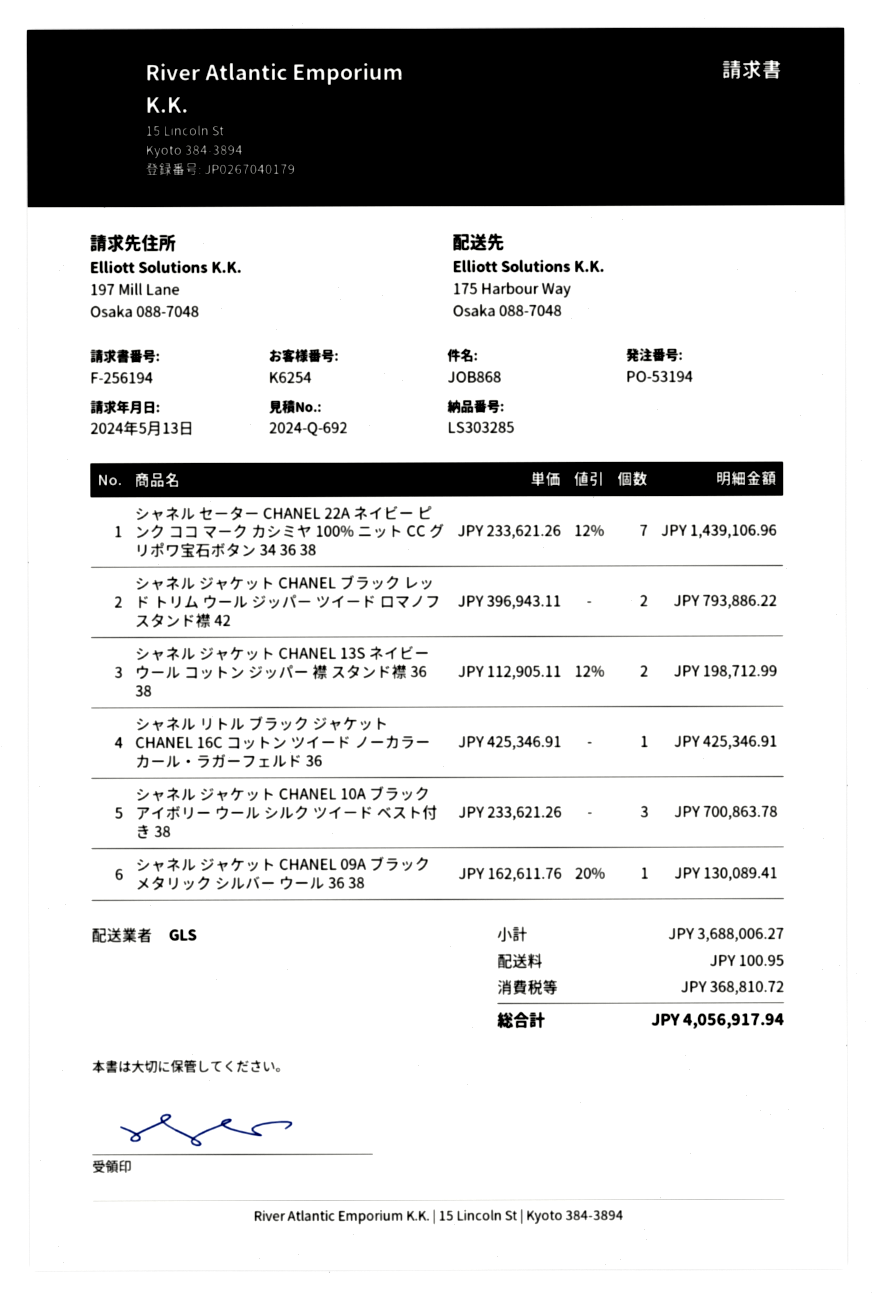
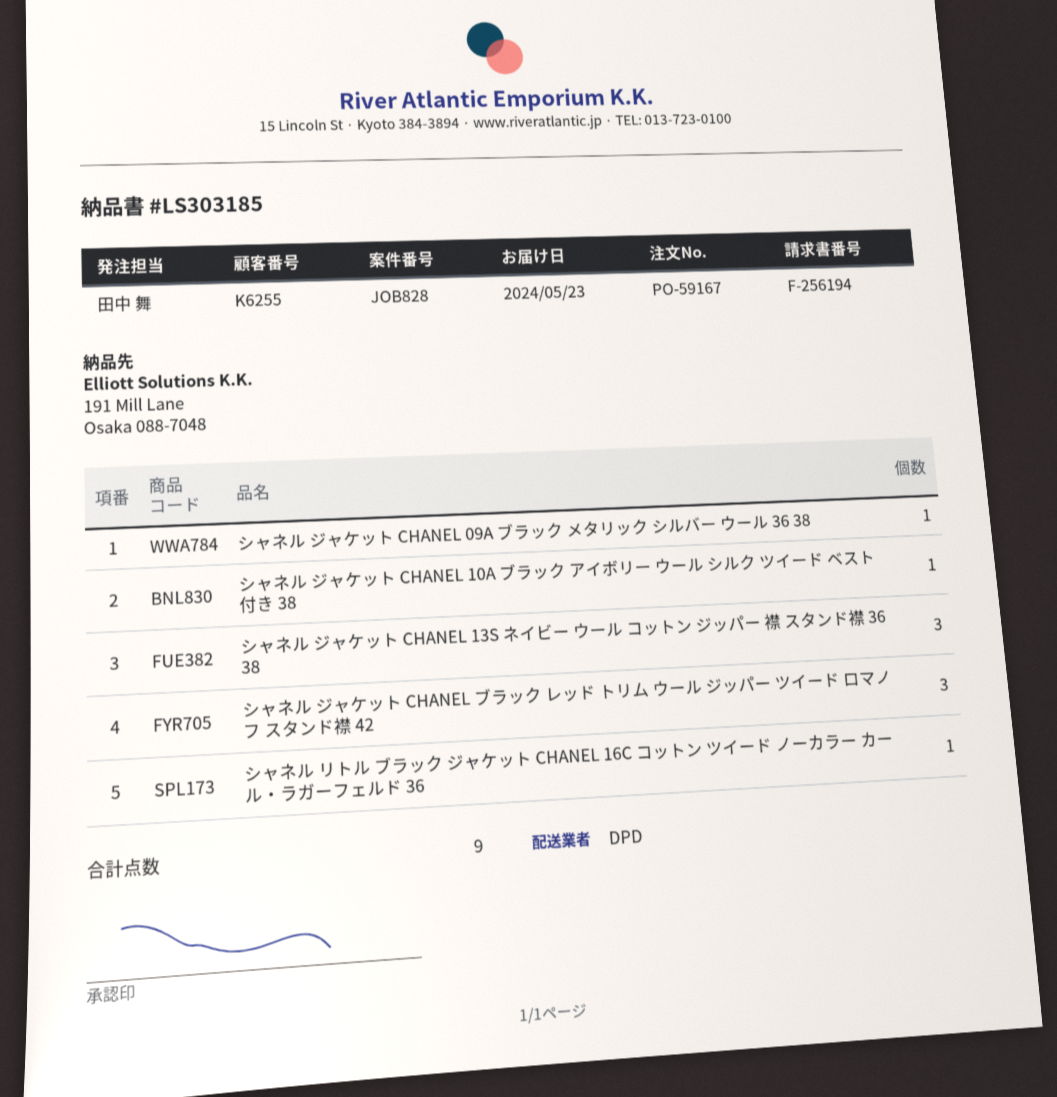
order number: PO-53194 -> PO-59167
delivery note number: LS303285 -> LS303185
customer number: K6254 -> K6255
reference: JOB868 -> JOB828
shipping method: GLS -> DPD
ship to: 175 Harbour Way, Osaka 088-7048 -> 191 Mill Lane, Osaka 088-7048
シャネル セーター CHANEL 22A ネイビー ピンク ココ マーク カシミヤ 100% ニット CC グリポワ宝石ボタン 34 36 38: 7 -> none
シャネル ジャケット CHANEL ブラック レッド トリム ウール ジッパー ツイード ロマノフ スタンド襟 42: 2 -> 3
シャネル ジャケット CHANEL 13S ネイビー ウール コットン ジッパー 襟 スタンド襟 36 38: 2 -> 3
シャネル ジャケット CHANEL 10A ブラック アイボリー ウール シルク ツイード ベスト付き 38: 3 -> 1

